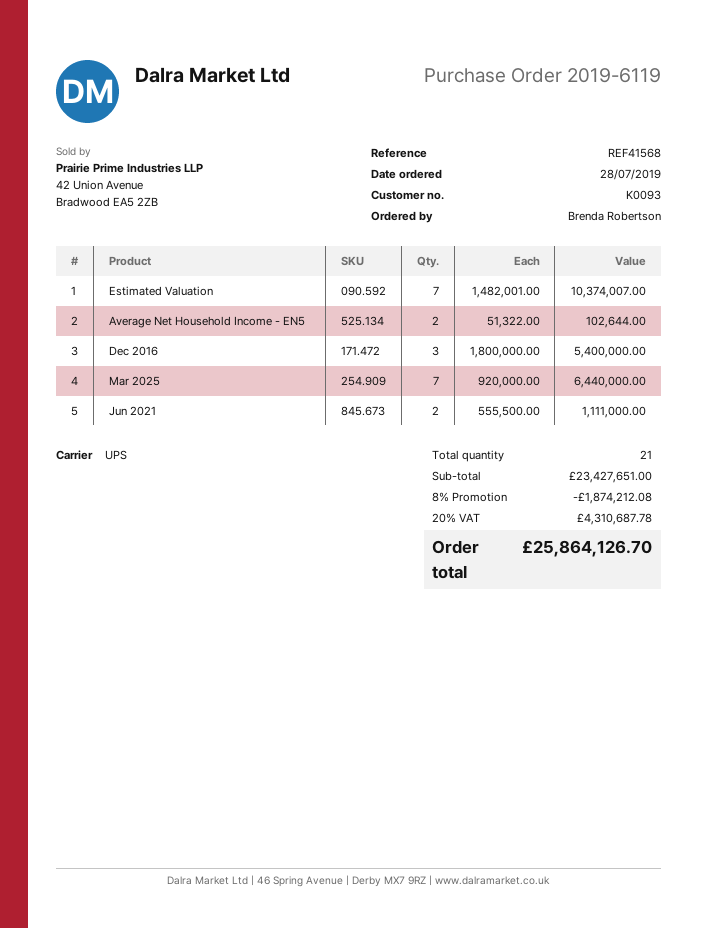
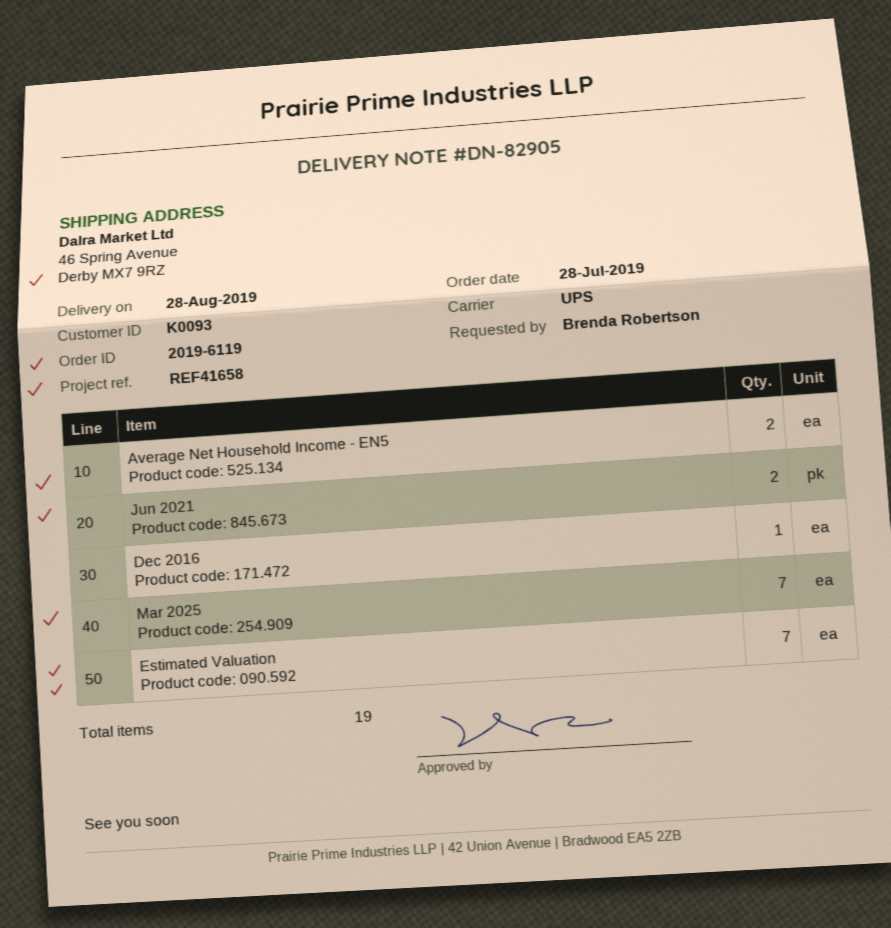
reference: REF41568 -> REF41658
Dec 2016: 3 -> 1
total quantity: 21 -> 19

